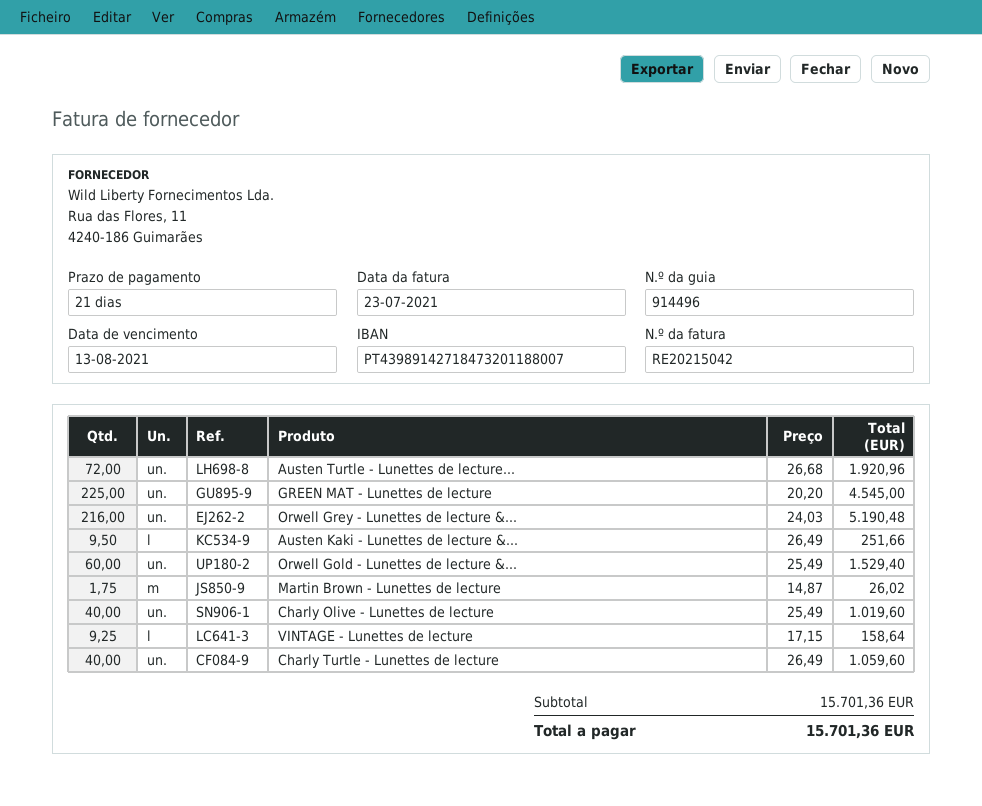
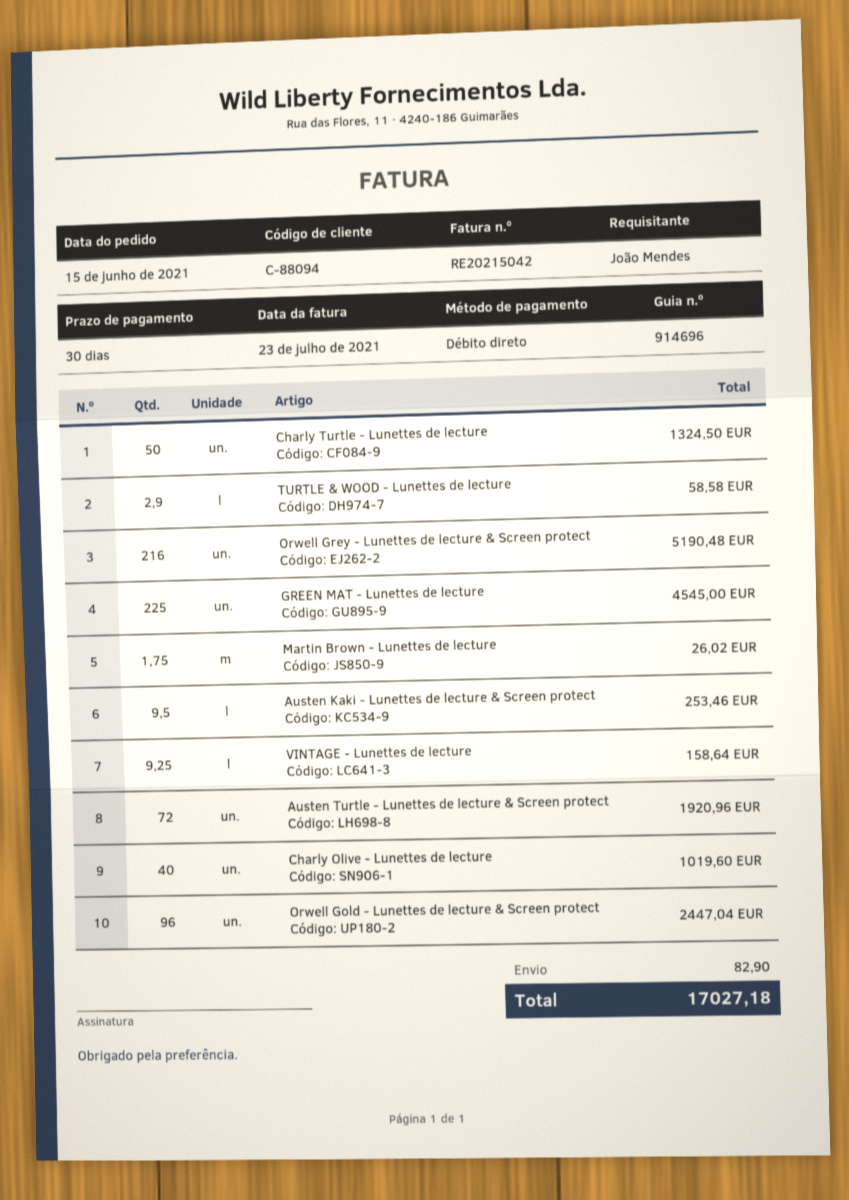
delivery note number: 914496 -> 914696
payment terms: 21 days -> 30 days
Austen Kaki - Lunettes de lecture &...: 9.5 for 251.66 -> 9.5 for 253.46
Orwell Gold - Lunettes de lecture &...: 60 for 1529.40 -> 96 for 2447.04
Charly Turtle - Lunettes de lecture: 40 for 1059.60 -> 50 for 1324.50
TURTLE & WOOD - Lunettes de lecture: none -> 2.9 for 58.58
shipping: none -> 82.90
total: 15701.36 -> 17027.18

